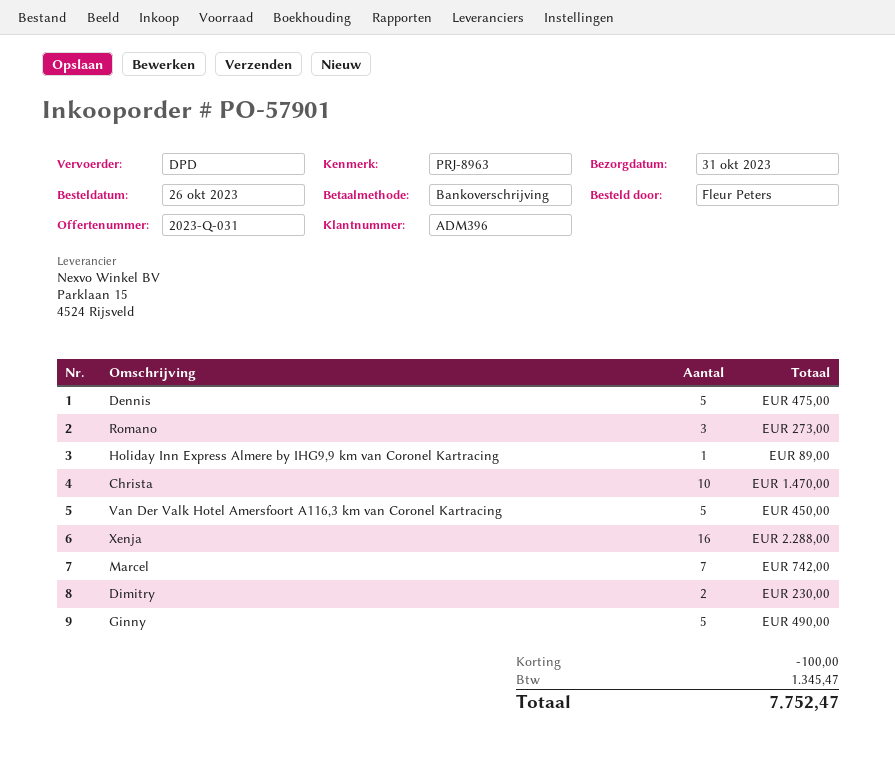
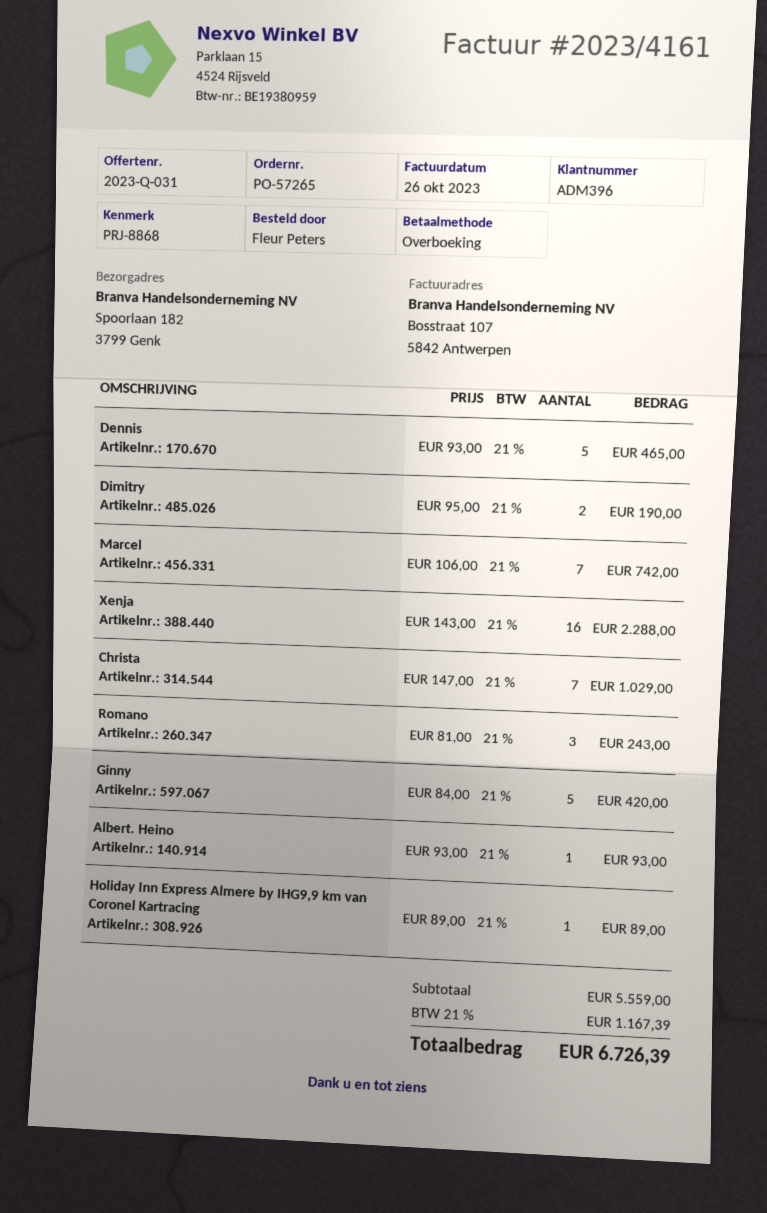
order number: PO-57901 -> PO-57265
reference: PRJ-8963 -> PRJ-8868
Dennis: 5 for 475.00 -> 5 for 465.00
Romano: 3 for 273.00 -> 3 for 243.00
Christa: 10 for 1470.00 -> 7 for 1029.00
Van Der Valk Hotel Amersfoort A116,3 km van Coronel Kartracing: 5 for 450.00 -> none
Dimitry: 2 for 230.00 -> 2 for 190.00
Ginny: 5 for 490.00 -> 5 for 420.00
Albert. Heino: none -> 1 for 93.00
discount: 100.00 -> none
tax: 1345.47 -> 1167.39
total: 7752.47 -> 6726.39

